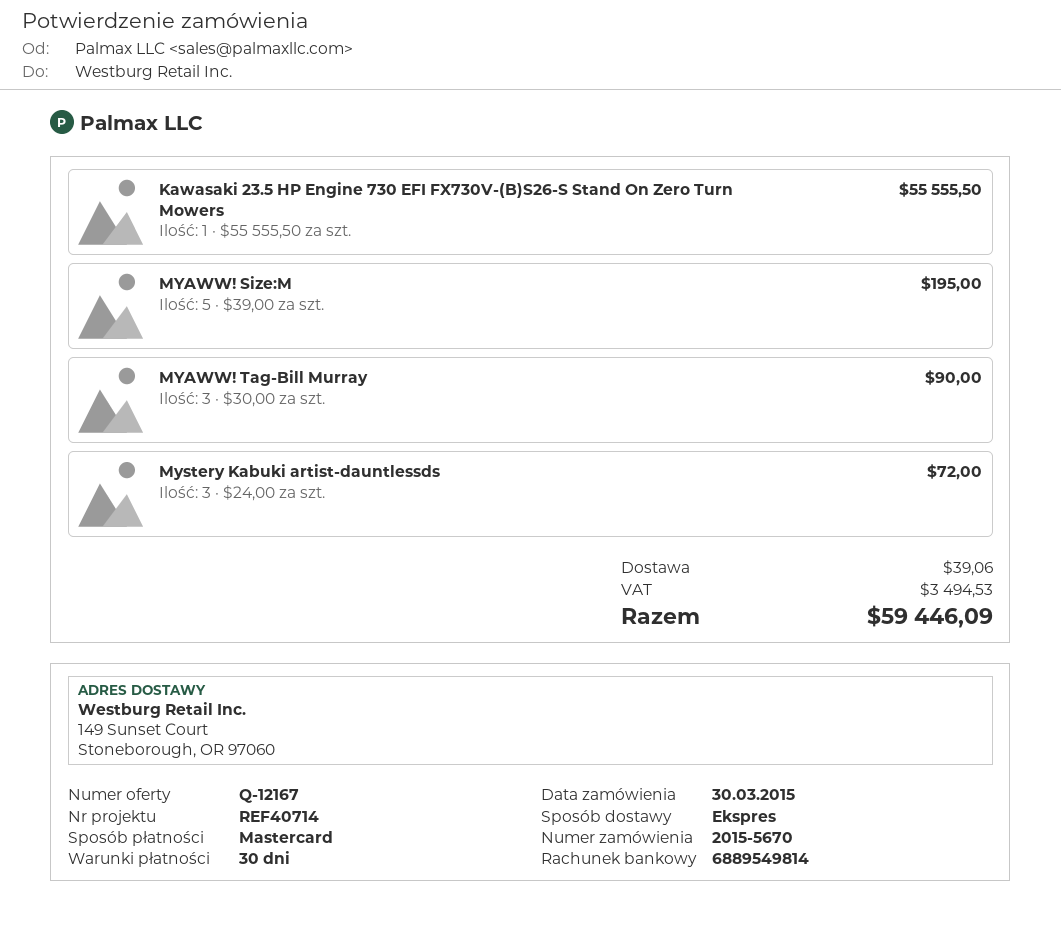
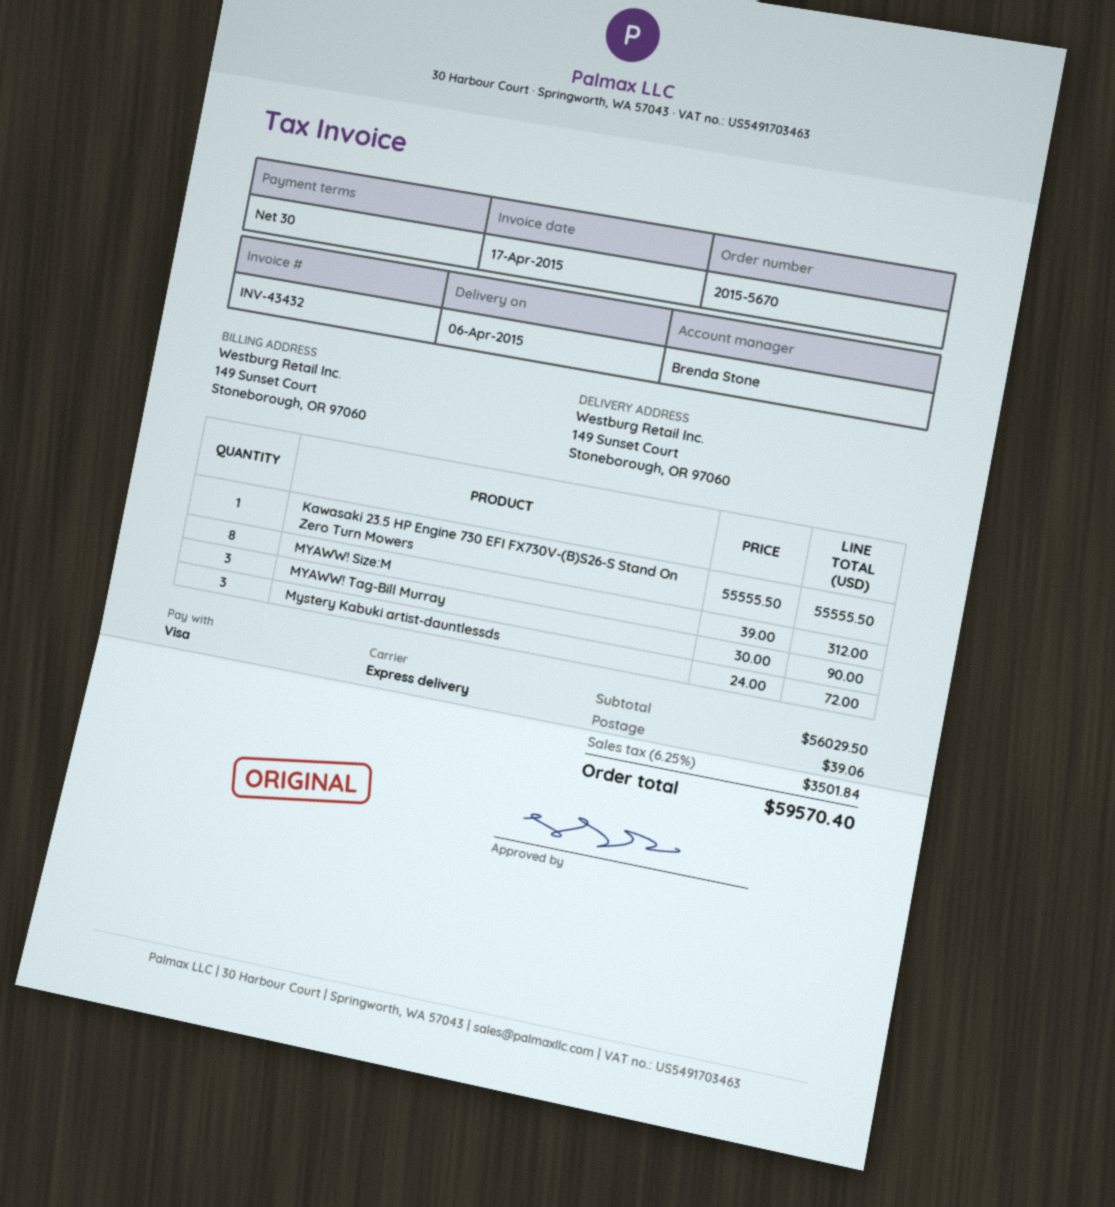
payment method: Mastercard -> Visa
MYAWW! Size:M: 5 x 39.00 = 195.00 -> 8 x 39.00 = 312.00
tax: 3494.53 -> 3501.84
total: 59446.09 -> 59570.40

